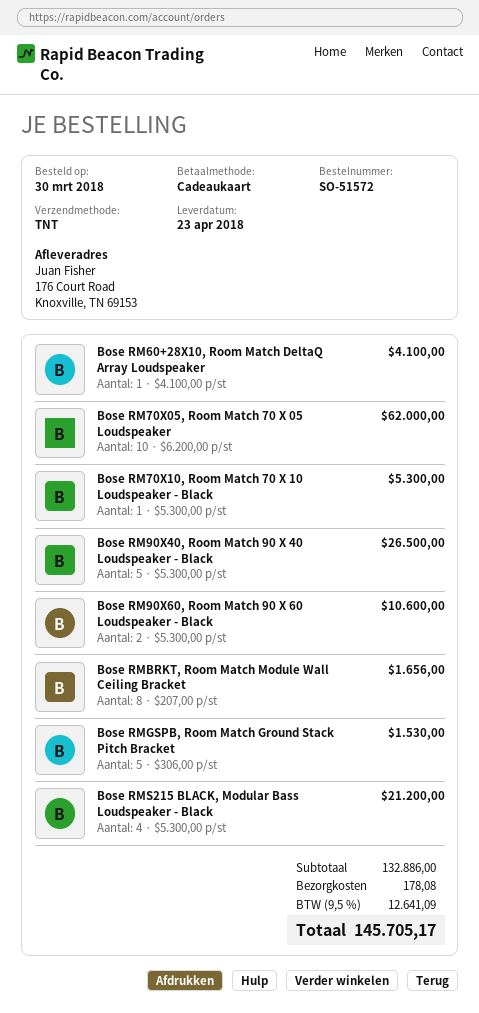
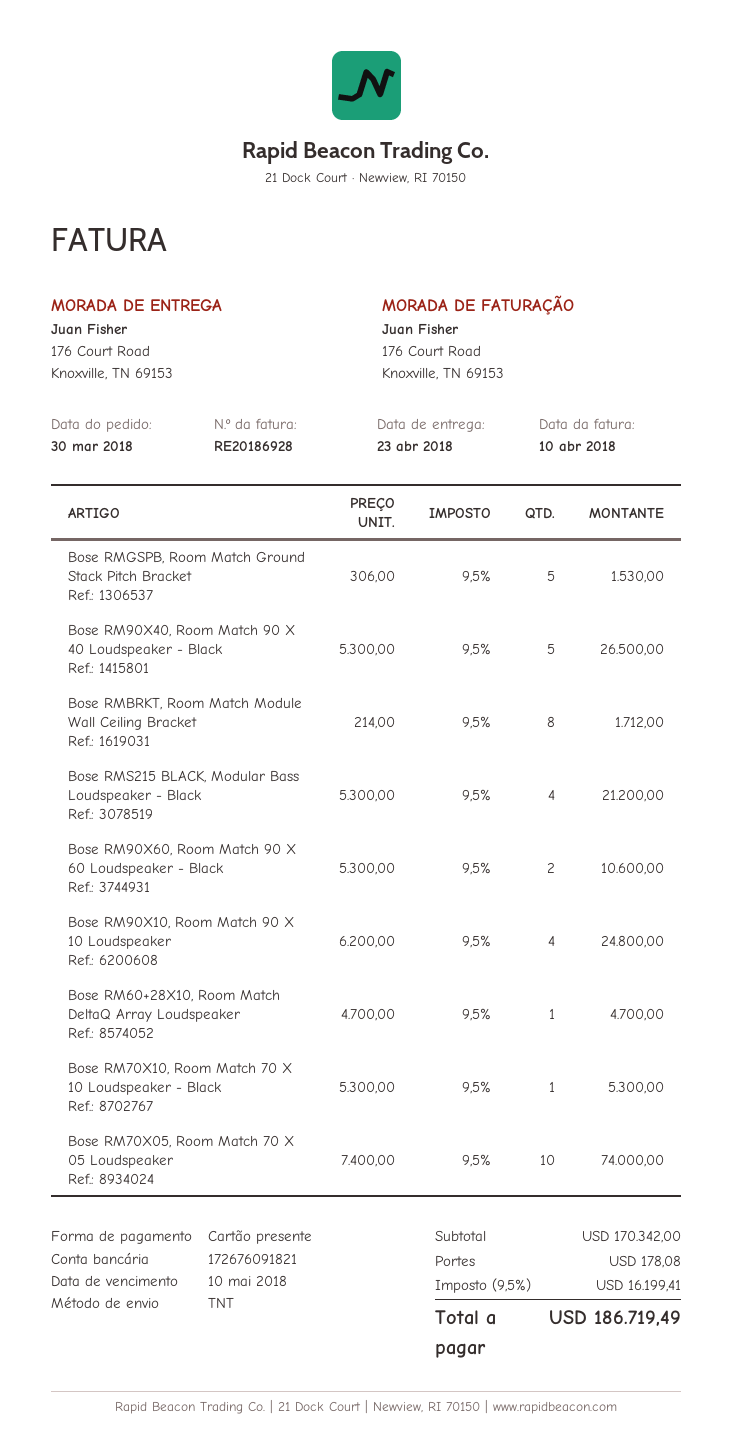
Bose RM60+28X10, Room Match DeltaQ Array Loudspeaker: 1 x 4100.00 = 4100.00 -> 1 x 4700.00 = 4700.00
Bose RM70X05, Room Match 70 X 05 Loudspeaker: 10 x 6200.00 = 62000.00 -> 10 x 7400.00 = 74000.00
Bose RMBRKT, Room Match Module Wall Ceiling Bracket: 8 x 207.00 = 1656.00 -> 8 x 214.00 = 1712.00
Bose RM90X10, Room Match 90 X 10 Loudspeaker: none -> 4 x 6200.00 = 24800.00
subtotal: 132886.00 -> 170342.00
tax: 9.5% = 12641.09 -> 9.5% = 16199.41
total: 145705.17 -> 186719.49

